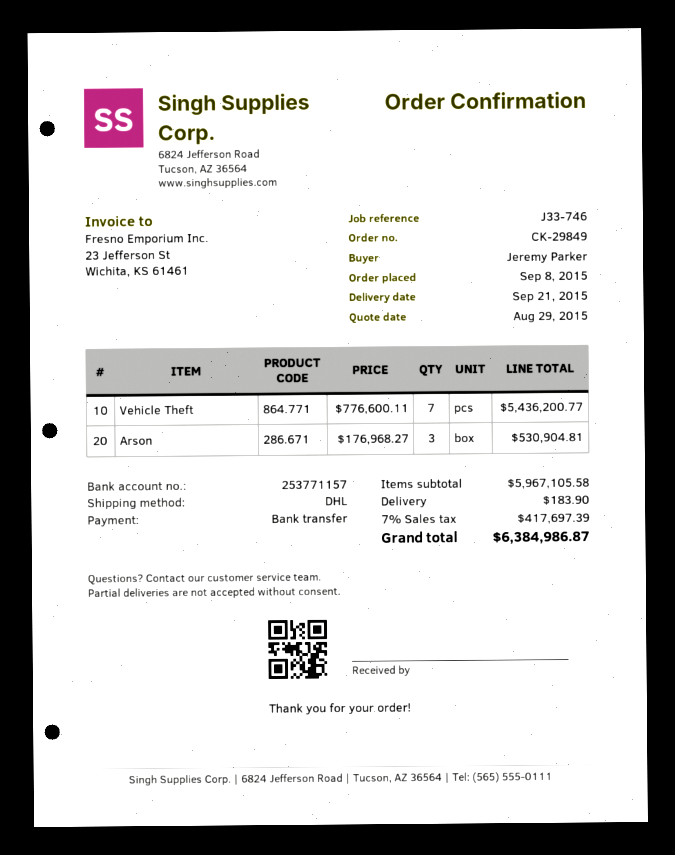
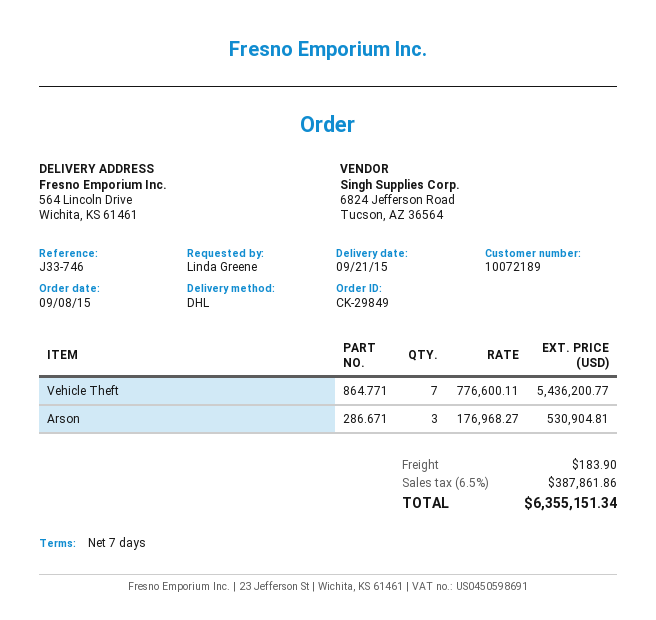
ordered by: Jeremy Parker -> Linda Greene
tax: 7% = 417697.39 -> 6.5% = 387861.86
total: 6384986.87 -> 6355151.34

